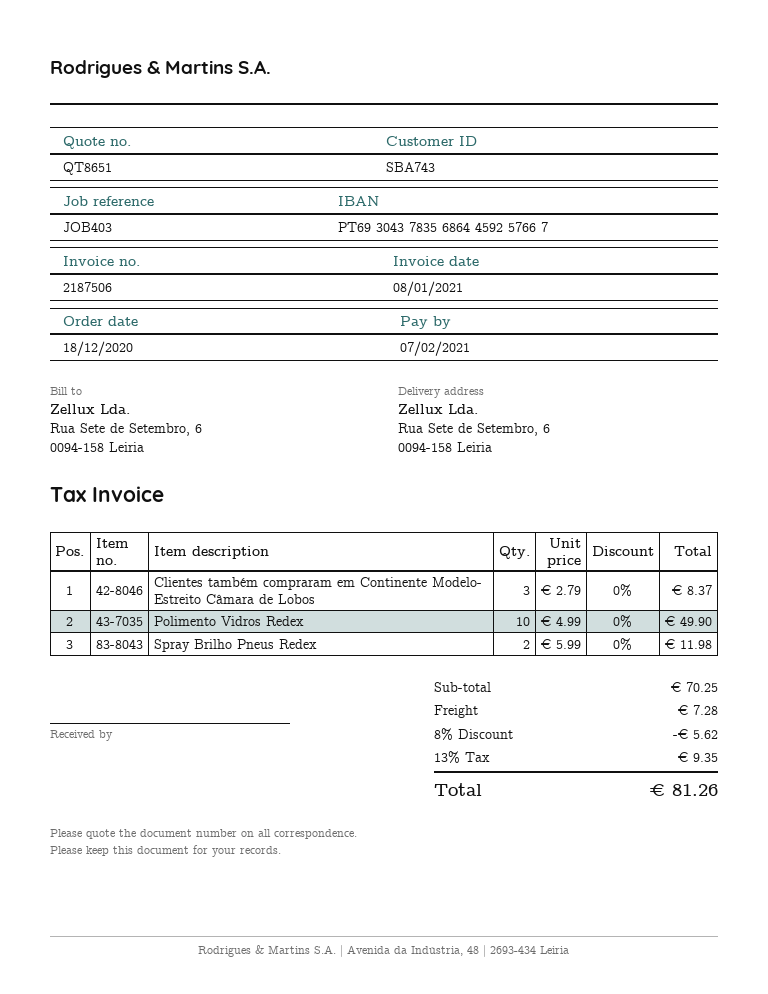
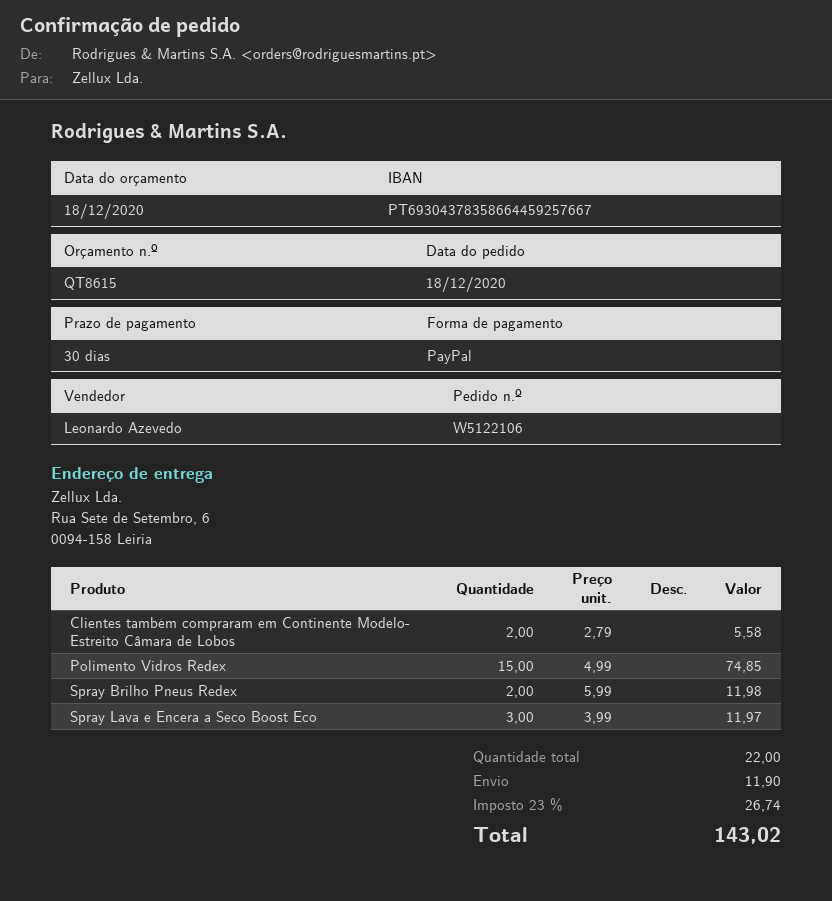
quote number: QT8651 -> QT8615
bank account: PT69304378356864459257667 -> PT69304378358664459257667
Clientes também compraram em Continente Modelo- Estreito Câmara de Lobos: 3 x 2.79 = 8.37 -> 2 x 2.79 = 5.58
Polimento Vidros Redex: 10 x 4.99 = 49.90 -> 15 x 4.99 = 74.85
Spray Lava e Encera a Seco Boost Eco: none -> 3 x 3.99 = 11.97
discount: 8% = 5.62 -> none
shipping: 7.28 -> 11.90
tax: 13% = 9.35 -> 23% = 26.74
total: 81.26 -> 143.02

